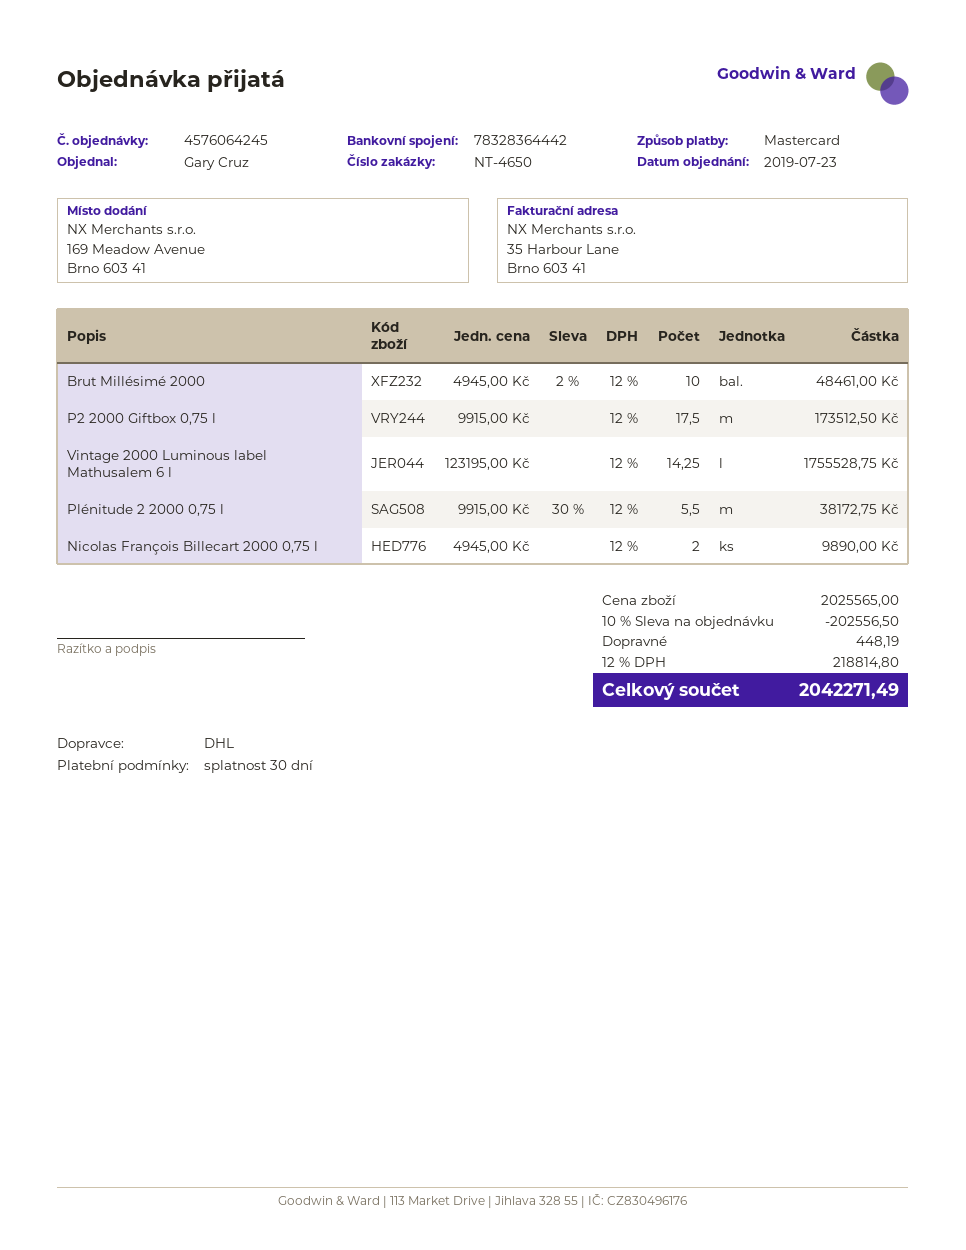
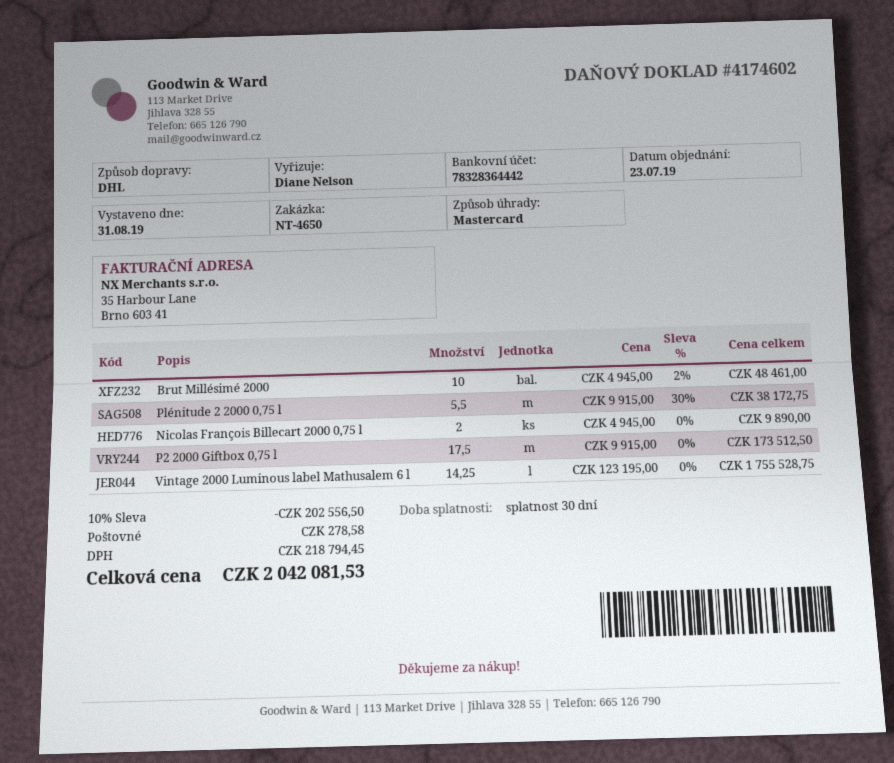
shipping: 448.19 -> 278.58
tax: 218814.80 -> 218794.45
total: 2042271.49 -> 2042081.53

